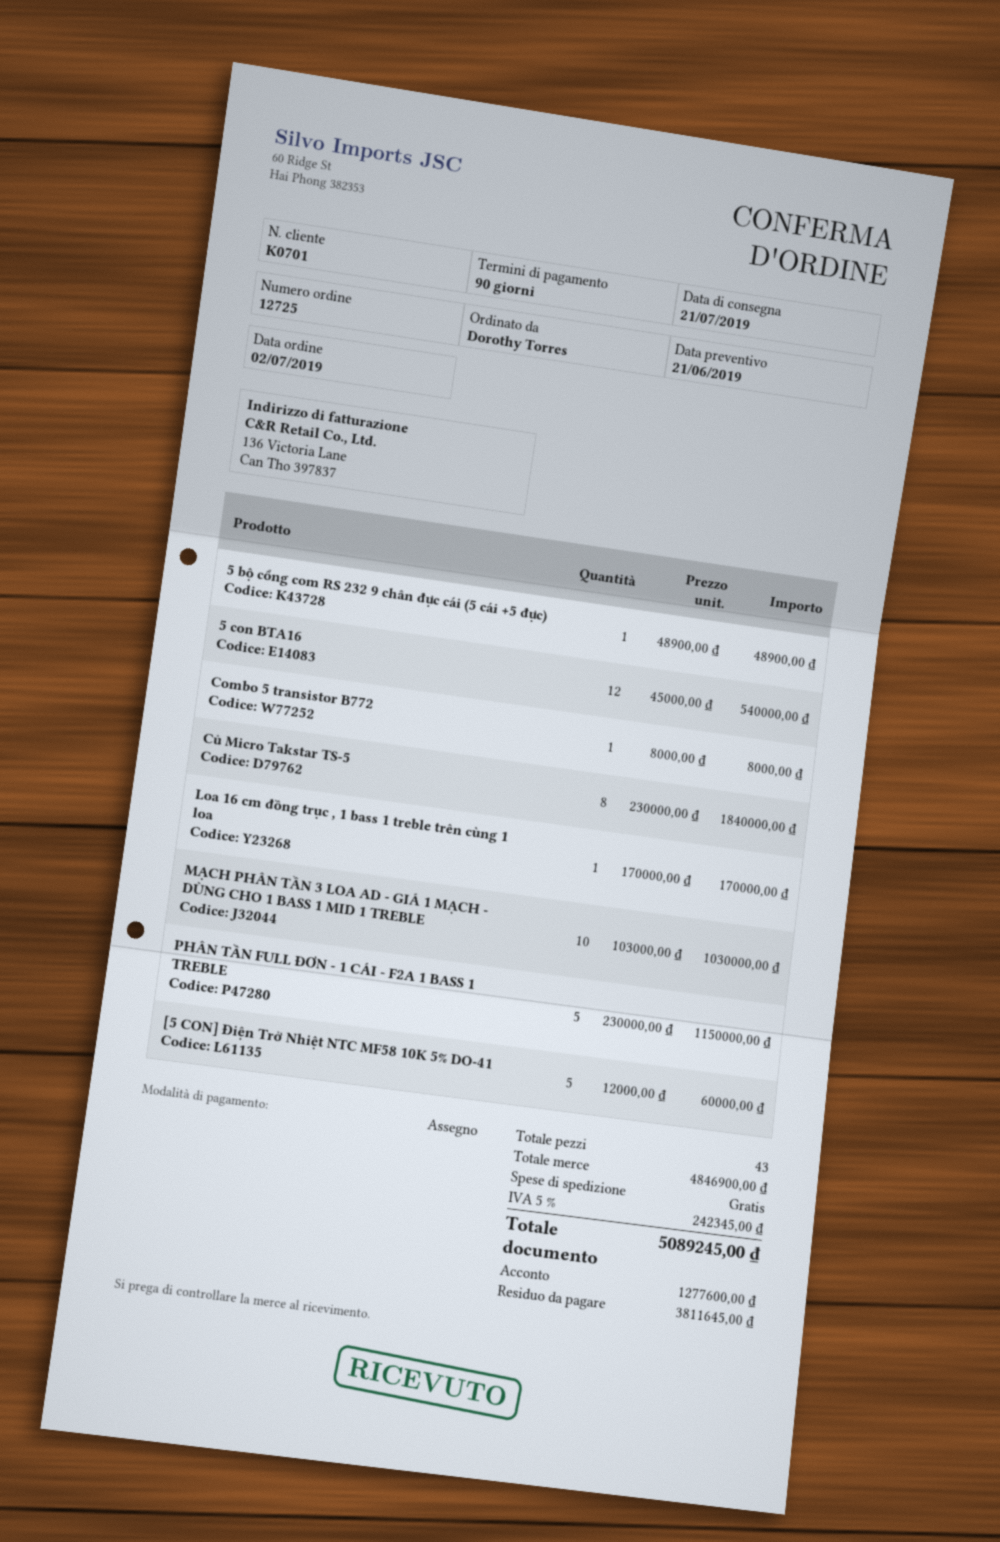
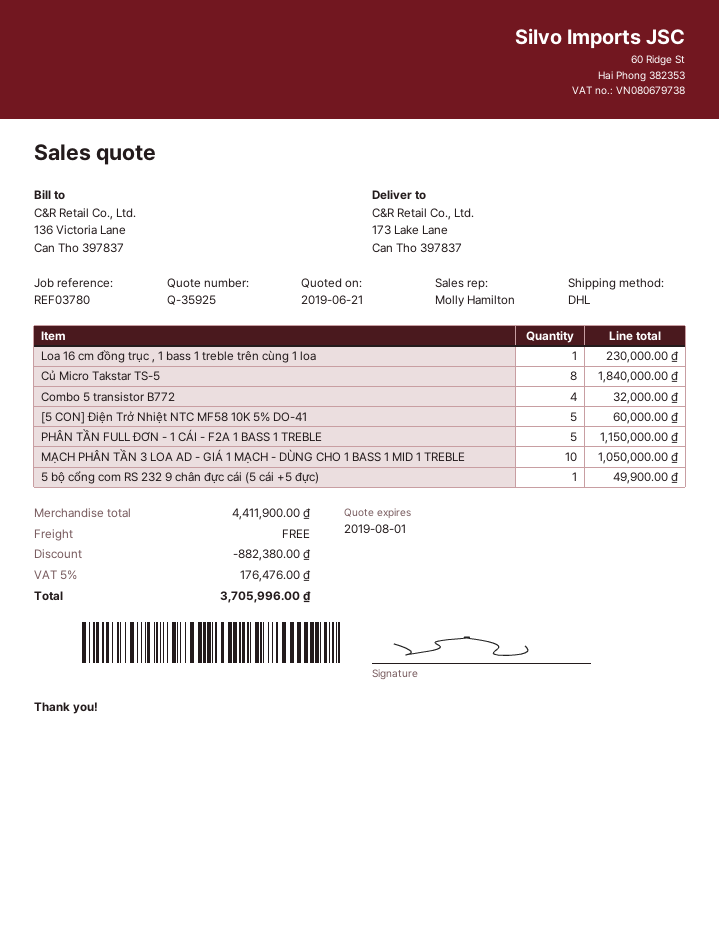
5 bộ cổng com RS 232 9 chân đực cái (5 cái +5 đực): 1 for 48900.00 -> 1 for 49900.00
5 con BTA16: 12 for 540000.00 -> none
Combo 5 transistor B772: 1 for 8000.00 -> 4 for 32000.00
Loa 16 cm đồng trục , 1 bass 1 treble trên cùng 1 loa: 1 for 170000.00 -> 1 for 230000.00
MẠCH PHÂN TẦN 3 LOA AD - GIÁ 1 MẠCH - DÙNG CHO 1 BASS 1 MID 1 TREBLE: 10 for 1030000.00 -> 10 for 1050000.00
subtotal: 4846900.00 -> 4411900.00
discount: none -> 882380.00
tax: 5% = 242345.00 -> 5% = 176476.00
total: 5089245.00 -> 3705996.00

